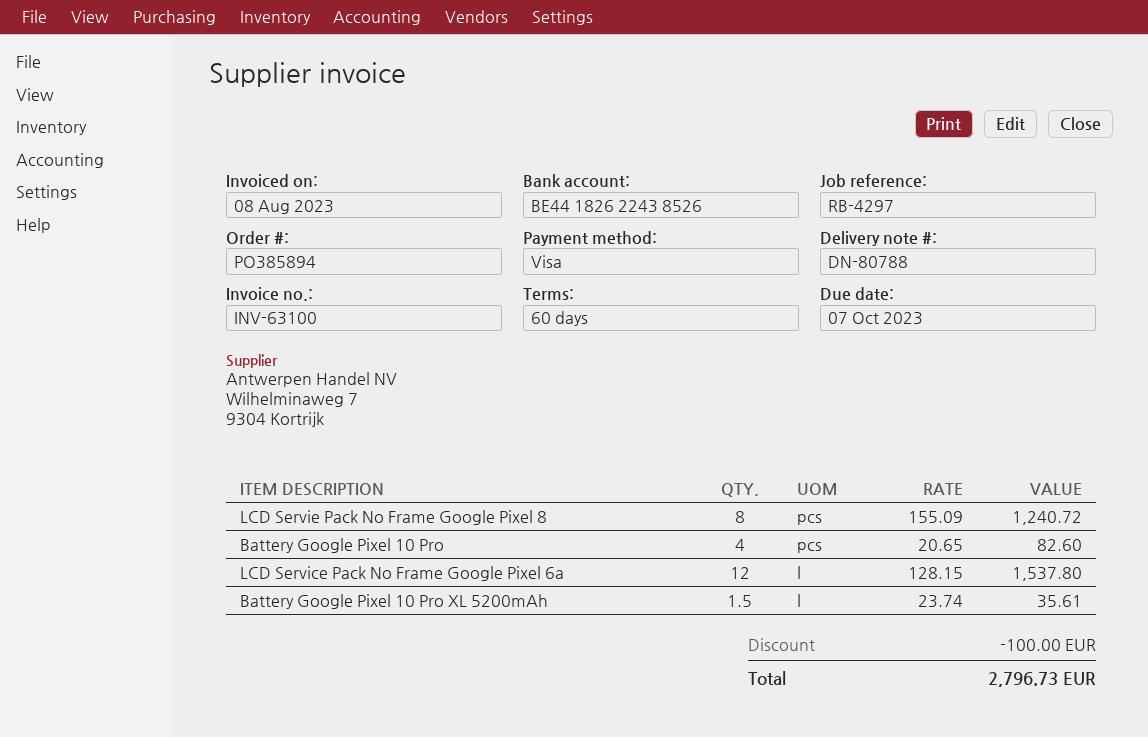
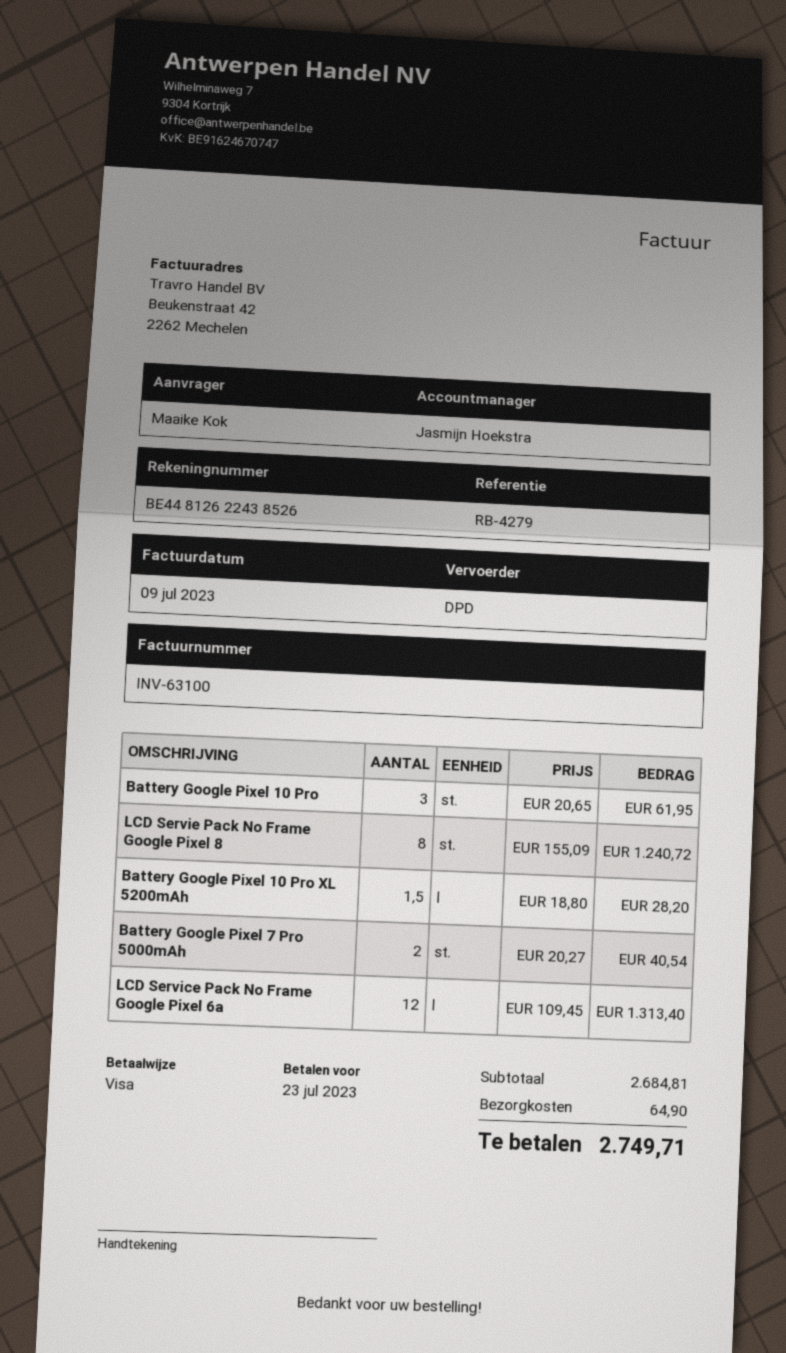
invoice date: 2023-08-08 -> 2023-07-09
due date: 2023-10-07 -> 2023-07-23
reference: RB-4297 -> RB-4279
bank account: BE44182622438526 -> BE44812622438526
Battery Google Pixel 10 Pro: 4 x 20.65 = 82.60 -> 3 x 20.65 = 61.95
LCD Service Pack No Frame Google Pixel 6a: 12 x 128.15 = 1537.80 -> 12 x 109.45 = 1313.40
Battery Google Pixel 10 Pro XL 5200mAh: 1.5 x 23.74 = 35.61 -> 1.5 x 18.80 = 28.20
Battery Google Pixel 7 Pro 5000mAh: none -> 2 x 20.27 = 40.54
discount: 100.00 -> none
shipping: none -> 64.90
total: 2796.73 -> 2749.71

